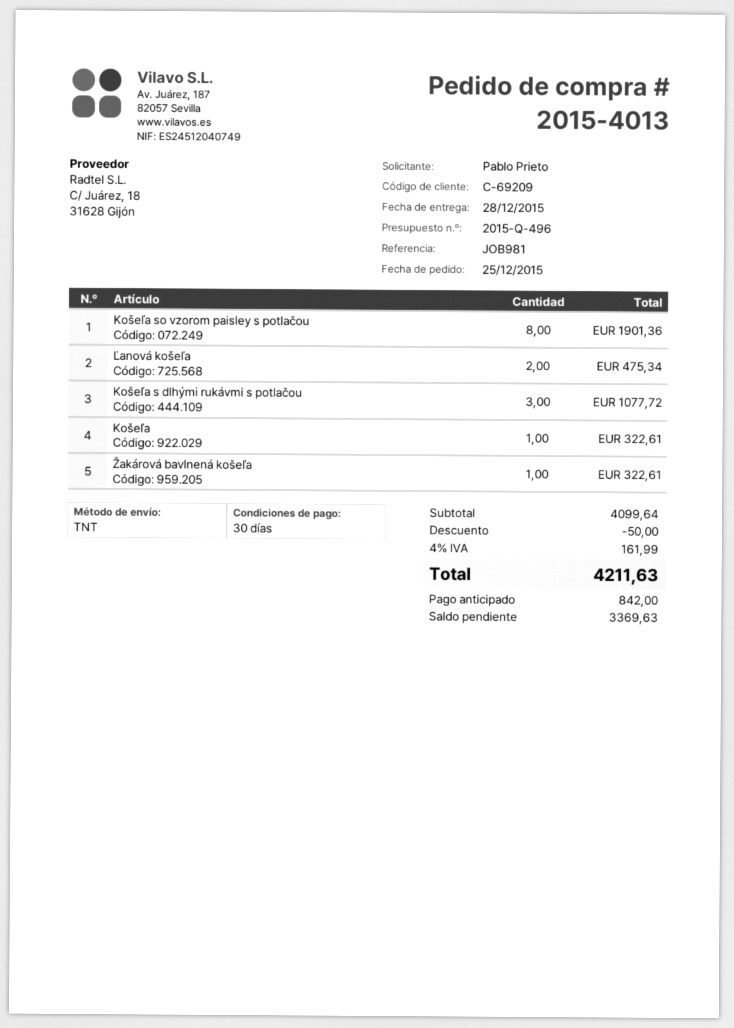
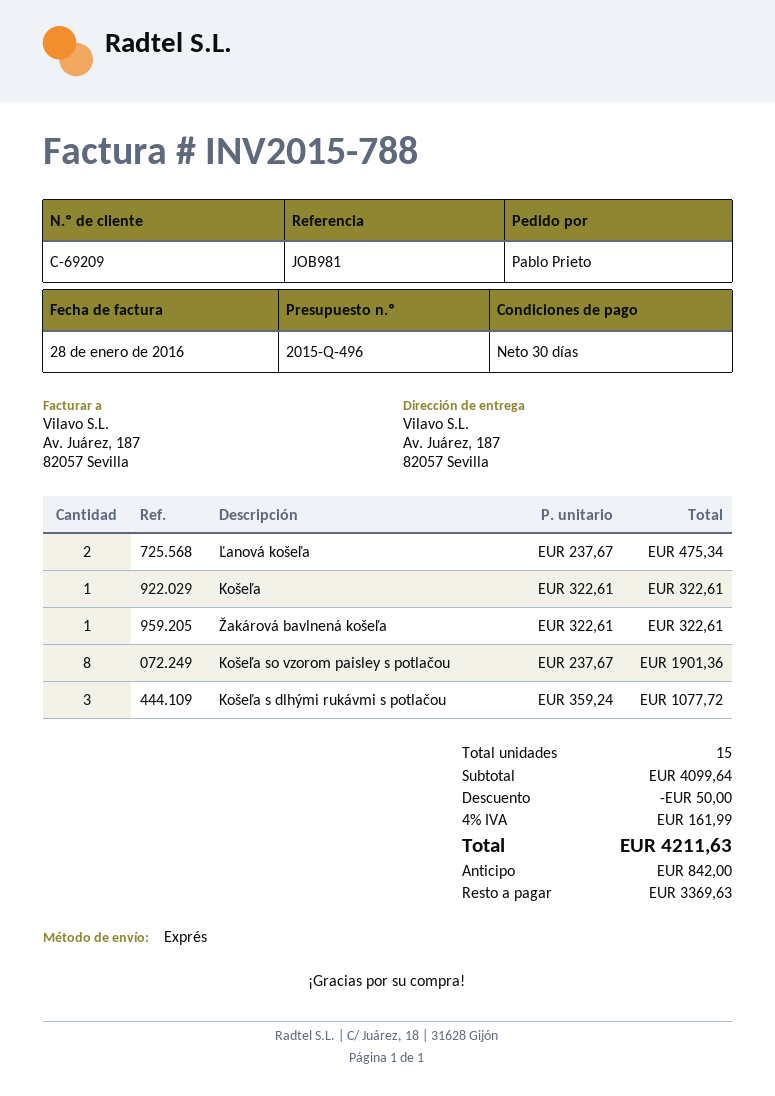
shipping method: TNT -> express

